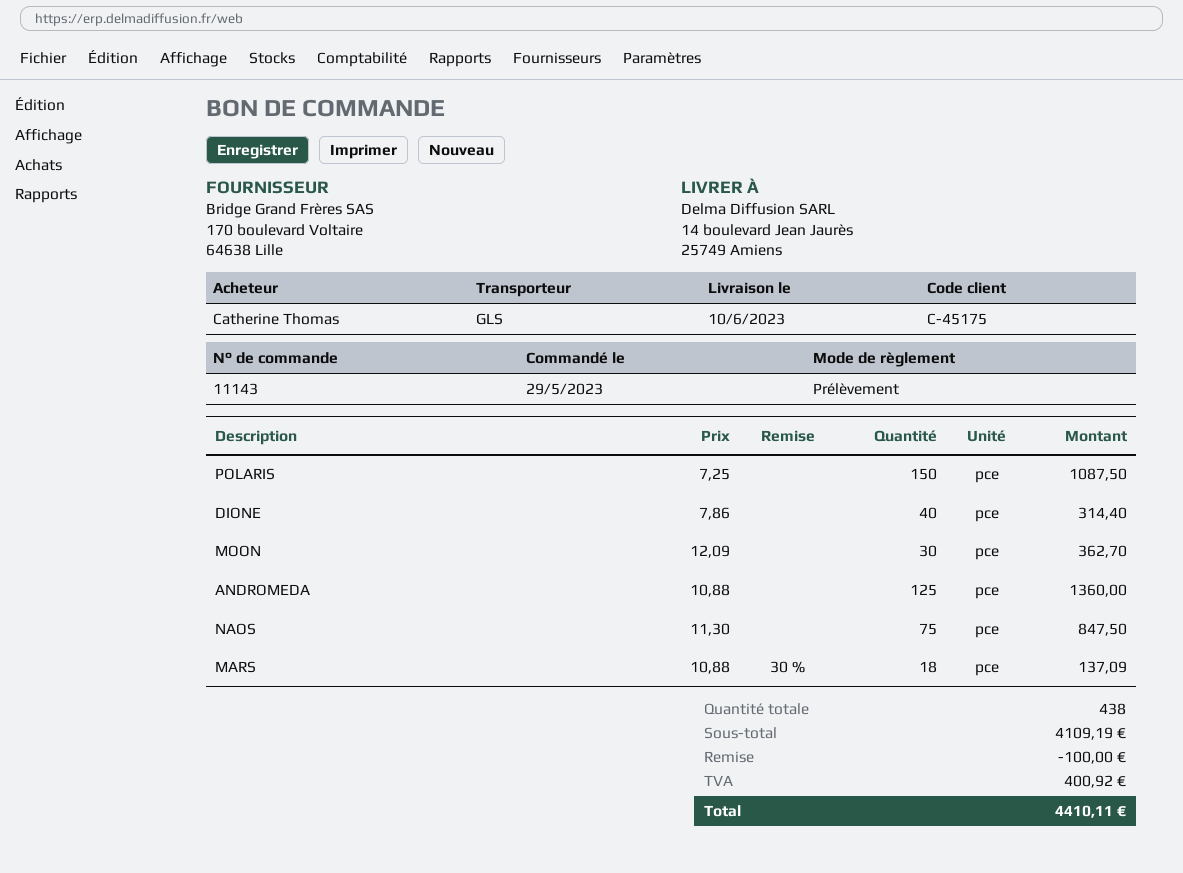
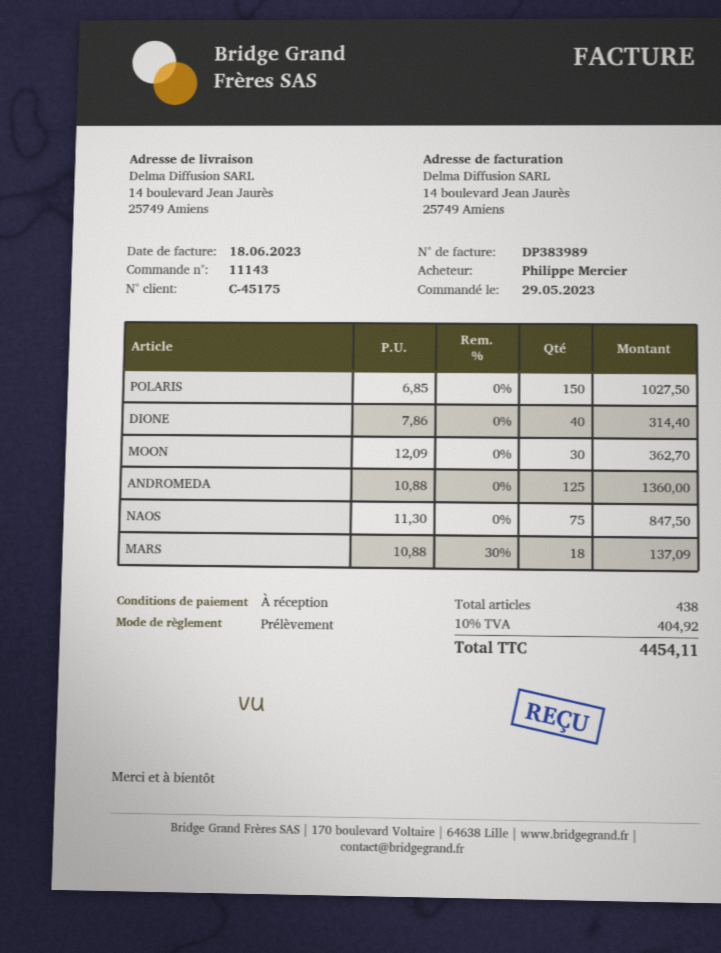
ordered by: Catherine Thomas -> Philippe Mercier
POLARIS: 150 x 7.25 = 1087.50 -> 150 x 6.85 = 1027.50
discount: 100.00 -> none
tax: 400.92 -> 404.92
total: 4410.11 -> 4454.11

